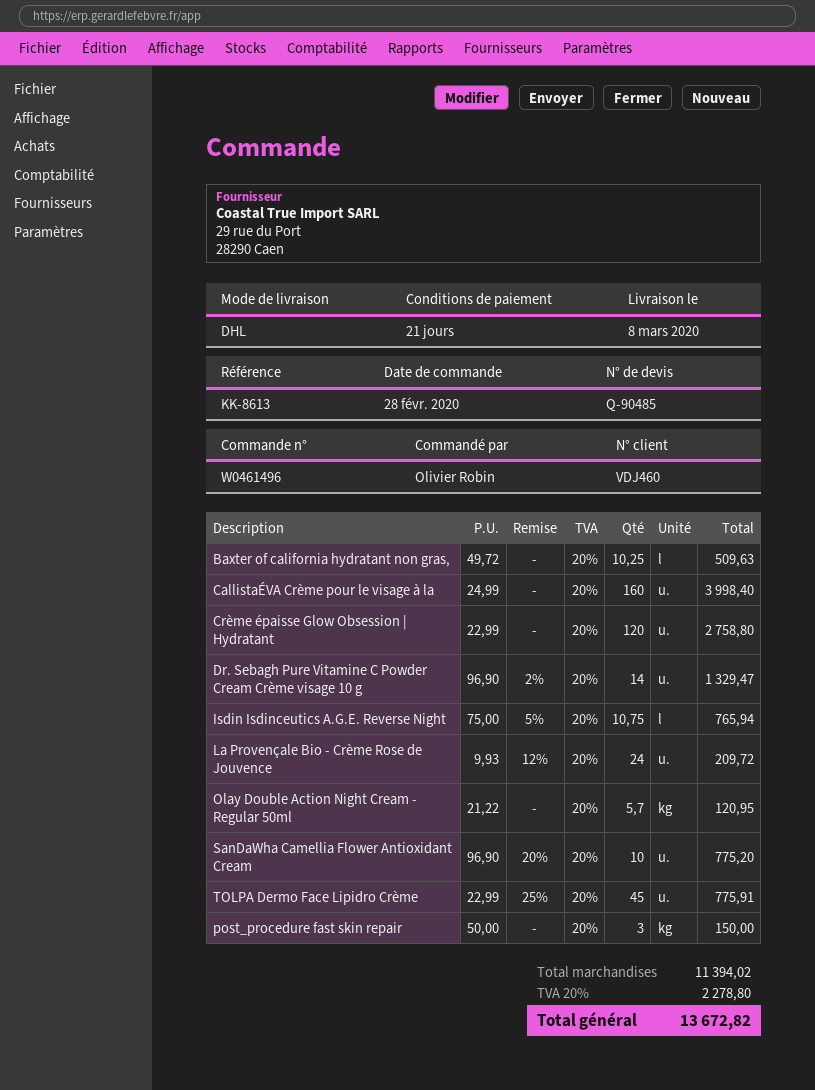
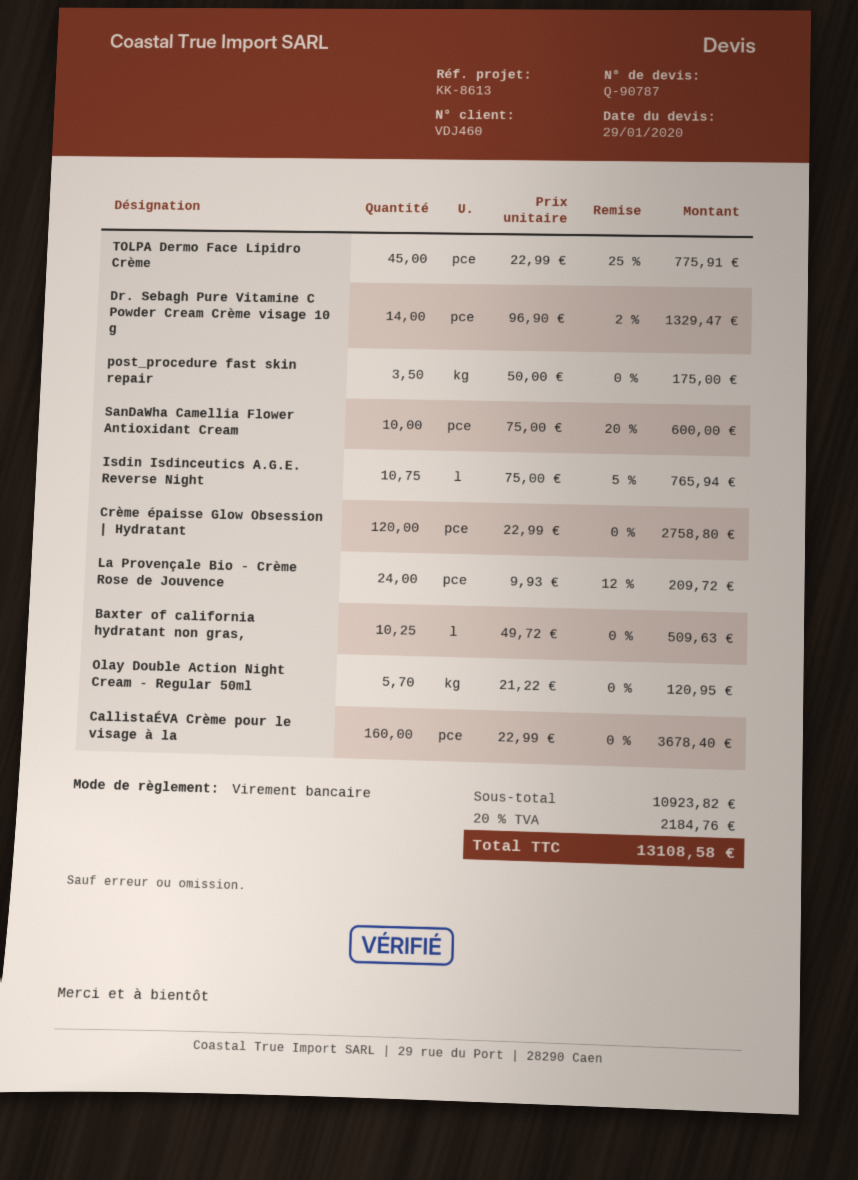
quote number: Q-90485 -> Q-90787
CallistaÉVA Crème pour le visage à la: 160 x 24.99 = 3998.40 -> 160 x 22.99 = 3678.40
SanDaWha Camellia Flower Antioxidant Cream: 10 x 96.90 - 20% = 775.20 -> 10 x 75.00 - 20% = 600.00
post_procedure fast skin repair: 3 x 50.00 = 150.00 -> 3.5 x 50.00 = 175.00
subtotal: 11394.02 -> 10923.82
tax: 20% = 2278.80 -> 20% = 2184.76
total: 13672.82 -> 13108.58

